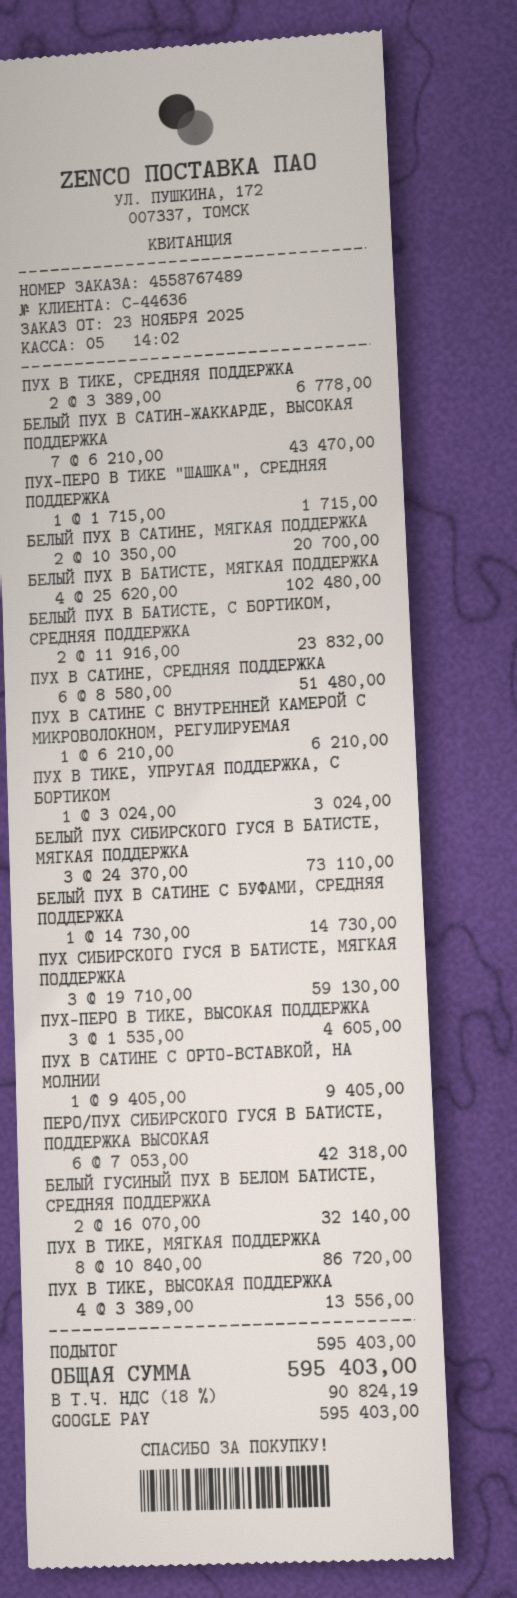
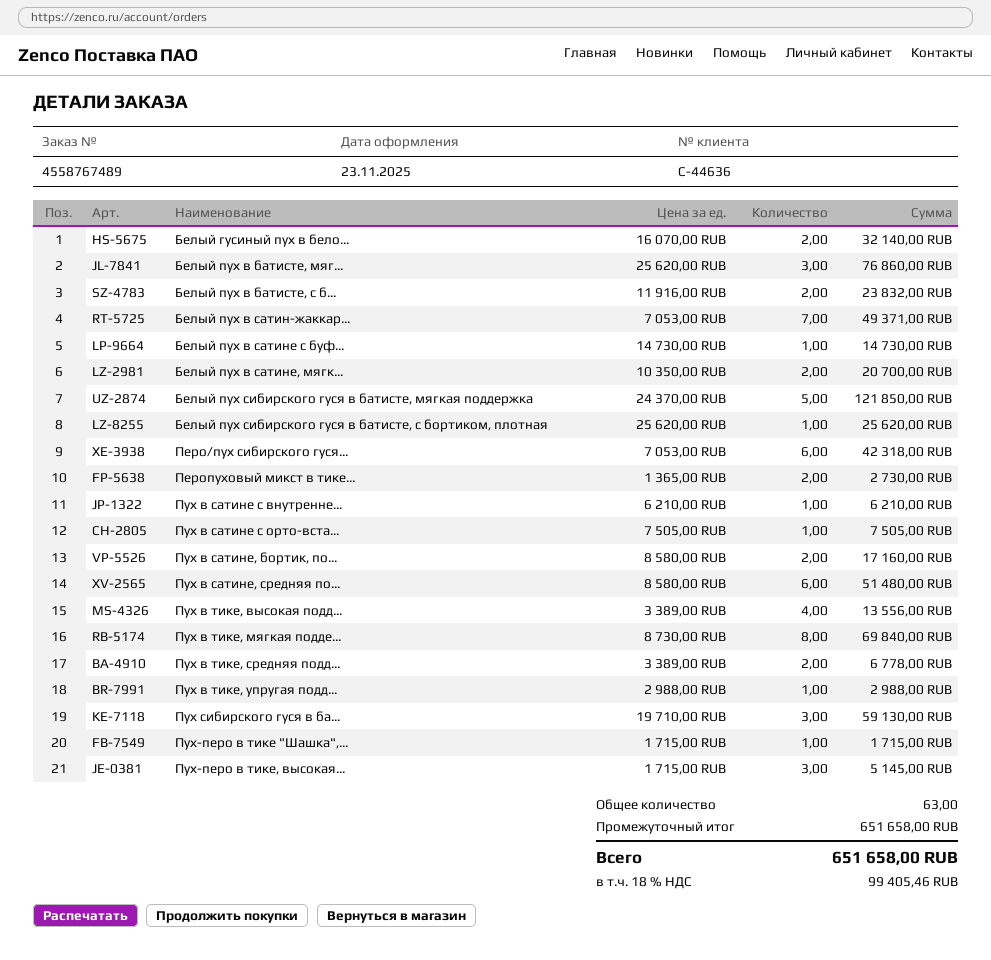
БЕЛЫЙ ПУХ В САТИН-ЖАККАРДЕ, ВЫСОКАЯ ПОДДЕРЖКА: 7 x 6210.00 = 43470.00 -> 7 x 7053.00 = 49371.00
БЕЛЫЙ ПУХ В БАТИСТЕ, МЯГКАЯ ПОДДЕРЖКА: 4 x 25620.00 = 102480.00 -> 3 x 25620.00 = 76860.00
ПУХ В ТИКЕ, УПРУГАЯ ПОДДЕРЖКА, С БОРТИКОМ: 1 x 3024.00 = 3024.00 -> 1 x 2988.00 = 2988.00
БЕЛЫЙ ПУХ СИБИРСКОГО ГУСЯ В БАТИСТЕ, МЯГКАЯ ПОДДЕРЖКА: 3 x 24370.00 = 73110.00 -> 5 x 24370.00 = 121850.00
ПУХ-ПЕРО В ТИКЕ, ВЫСОКАЯ ПОДДЕРЖКА: 3 x 1535.00 = 4605.00 -> 3 x 1715.00 = 5145.00
ПУХ В САТИНЕ С ОРТО-ВСТАВКОЙ, НА МОЛНИИ: 1 x 9405.00 = 9405.00 -> 1 x 7505.00 = 7505.00
ПУХ В ТИКЕ, МЯГКАЯ ПОДДЕРЖКА: 8 x 10840.00 = 86720.00 -> 8 x 8730.00 = 69840.00
Белый пух сибирского гуся в батисте, с бортиком, плотная: none -> 1 x 25620.00 = 25620.00
Перопуховый микст в тике...: none -> 2 x 1365.00 = 2730.00
Пух в сатине, бортик, по...: none -> 2 x 8580.00 = 17160.00
subtotal: 595403.00 -> 651658.00
tax: 18% = 90824.19 -> 18% = 99405.46
total: 595403.00 -> 651658.00

